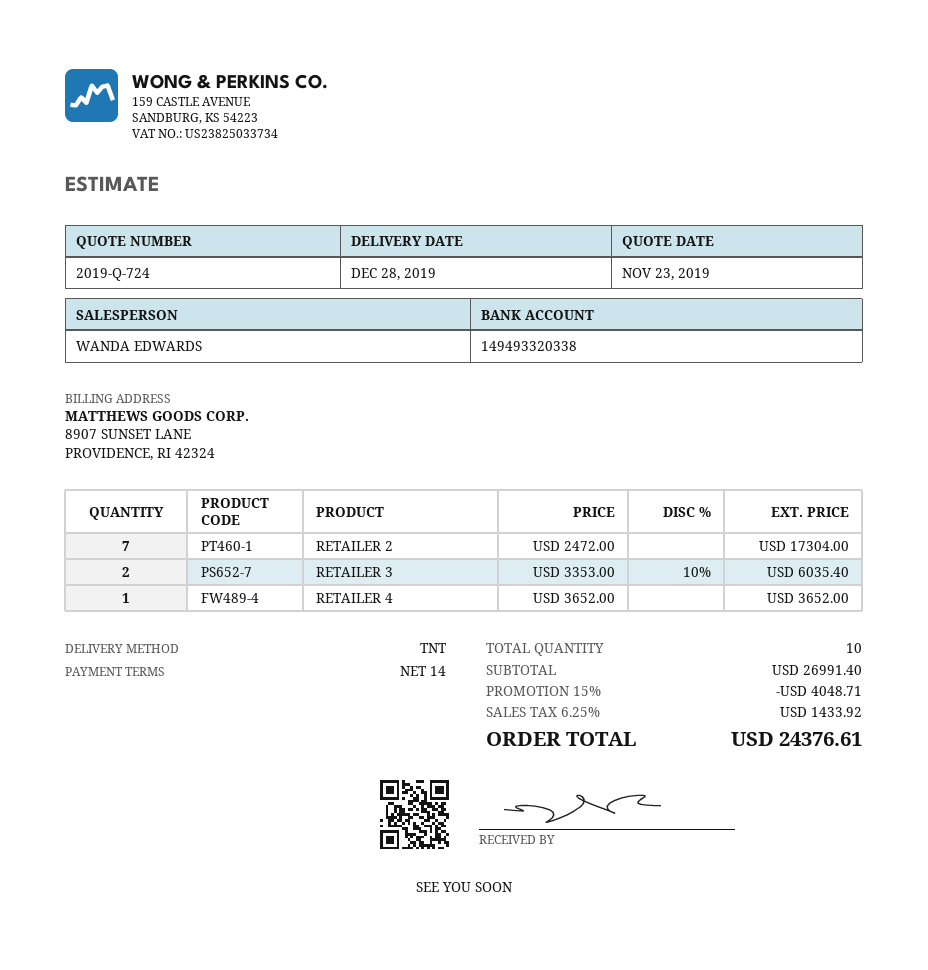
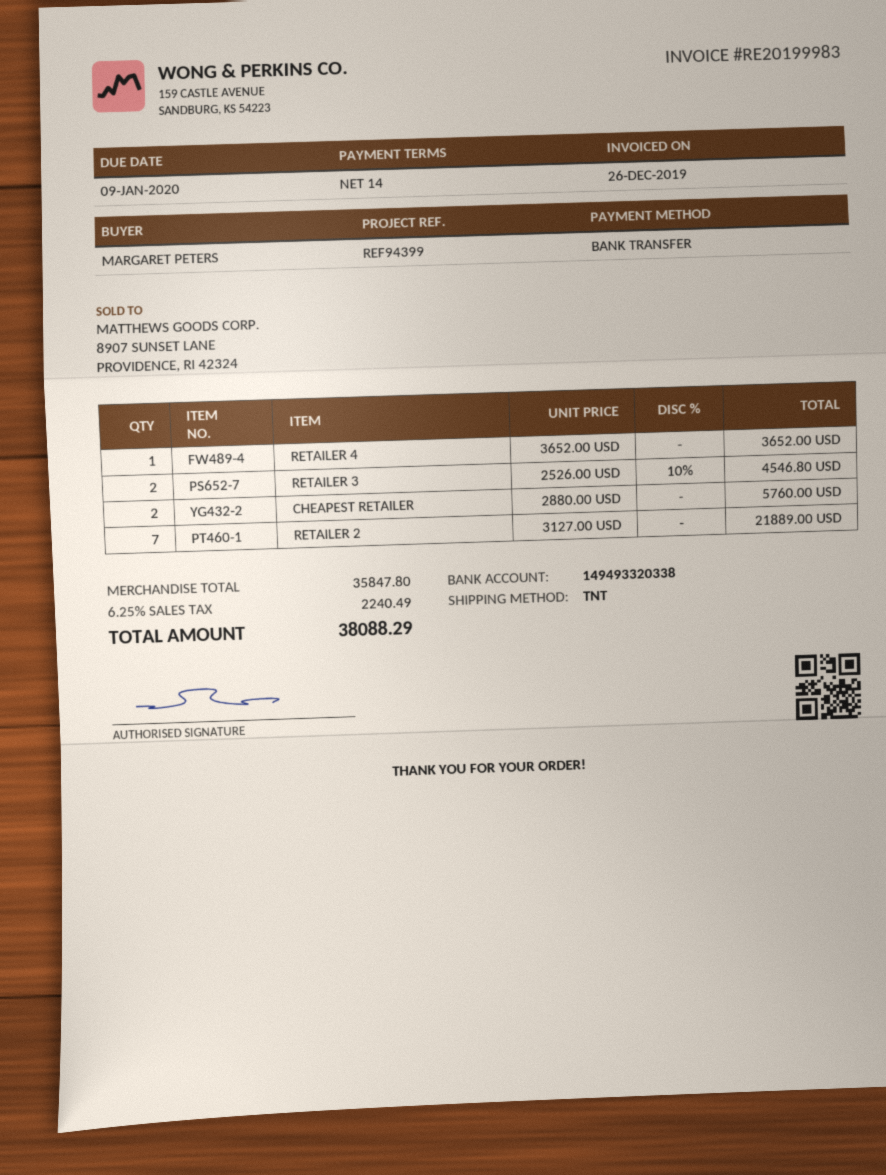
RETAILER 2: 7 x 2472.00 = 17304.00 -> 7 x 3127.00 = 21889.00
RETAILER 3: 2 x 3353.00 - 10% = 6035.40 -> 2 x 2526.00 - 10% = 4546.80
CHEAPEST RETAILER: none -> 2 x 2880.00 = 5760.00
subtotal: 26991.40 -> 35847.80
discount: 15% = 4048.71 -> none
tax: 6.25% = 1433.92 -> 6.25% = 2240.49
total: 24376.61 -> 38088.29

